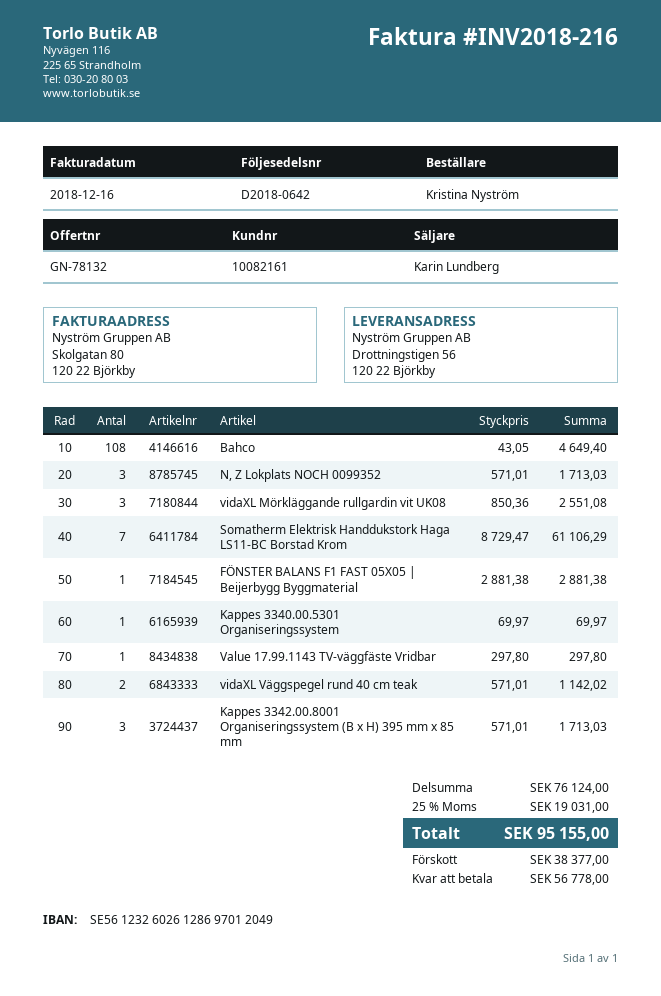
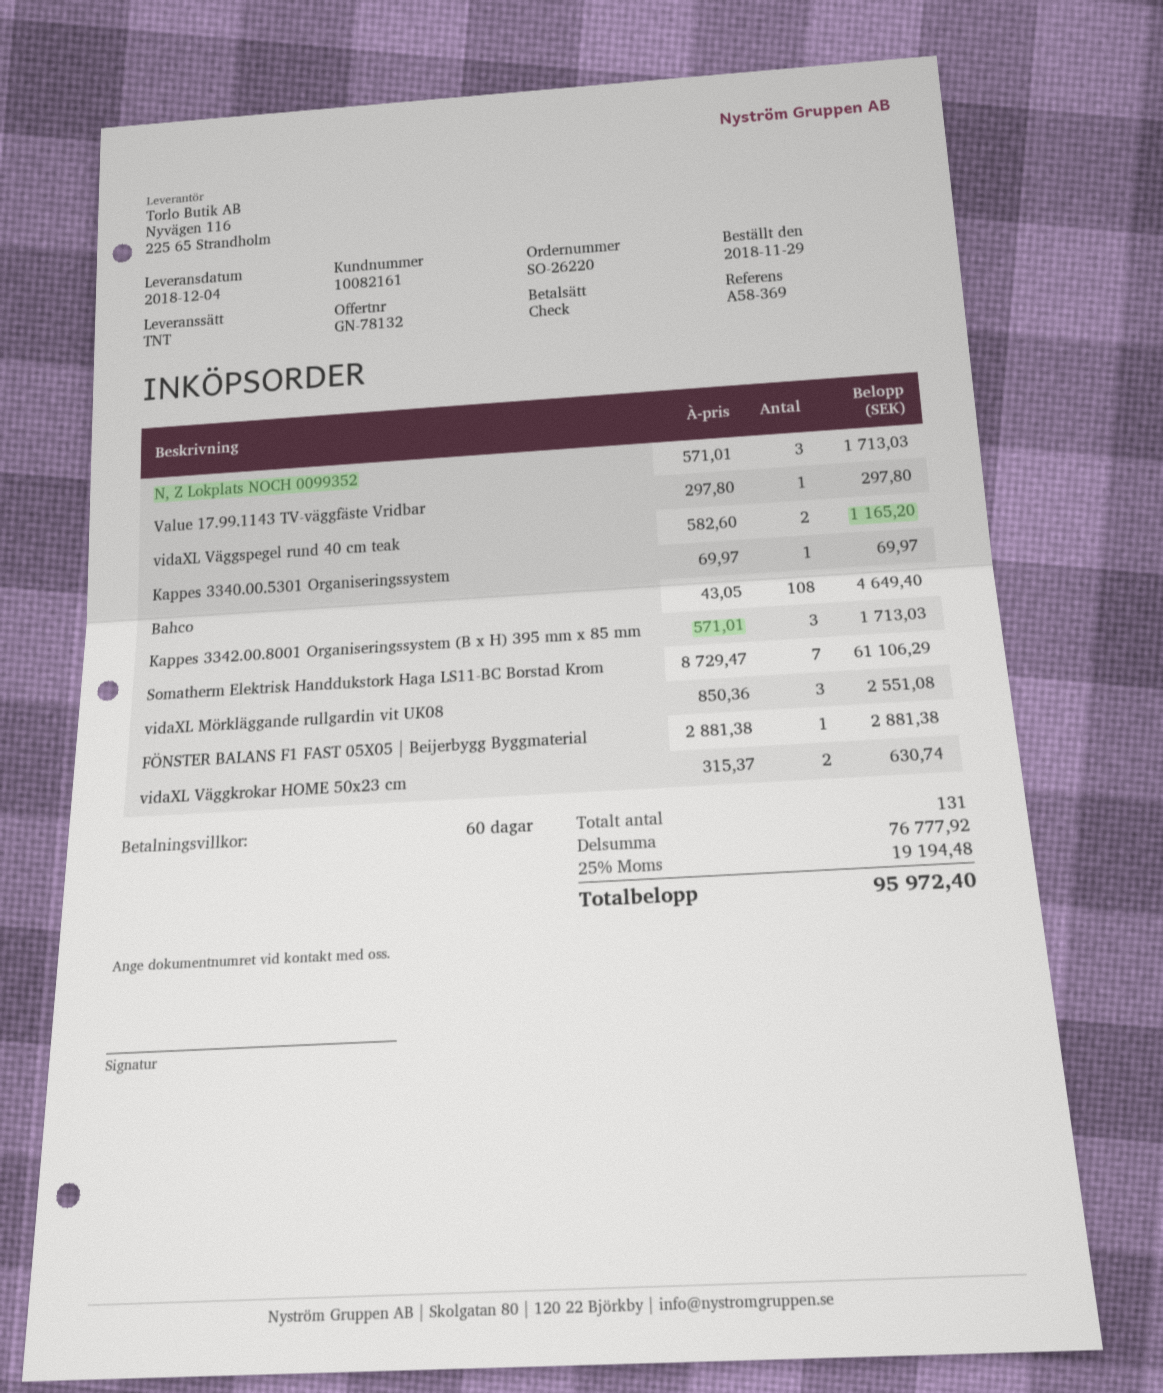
vidaXL Väggspegel rund 40 cm teak: 2 x 571.01 = 1142.02 -> 2 x 582.60 = 1165.20
vidaXL Väggkrokar HOME 50x23 cm: none -> 2 x 315.37 = 630.74
subtotal: 76124.00 -> 76777.92
tax: 25% = 19031.00 -> 25% = 19194.48
total: 95155.00 -> 95972.40

